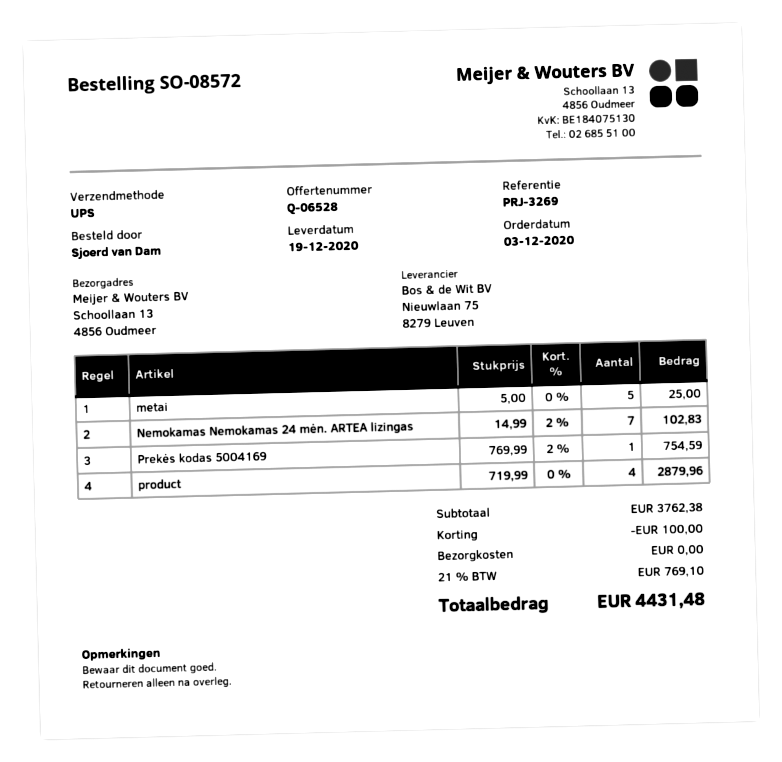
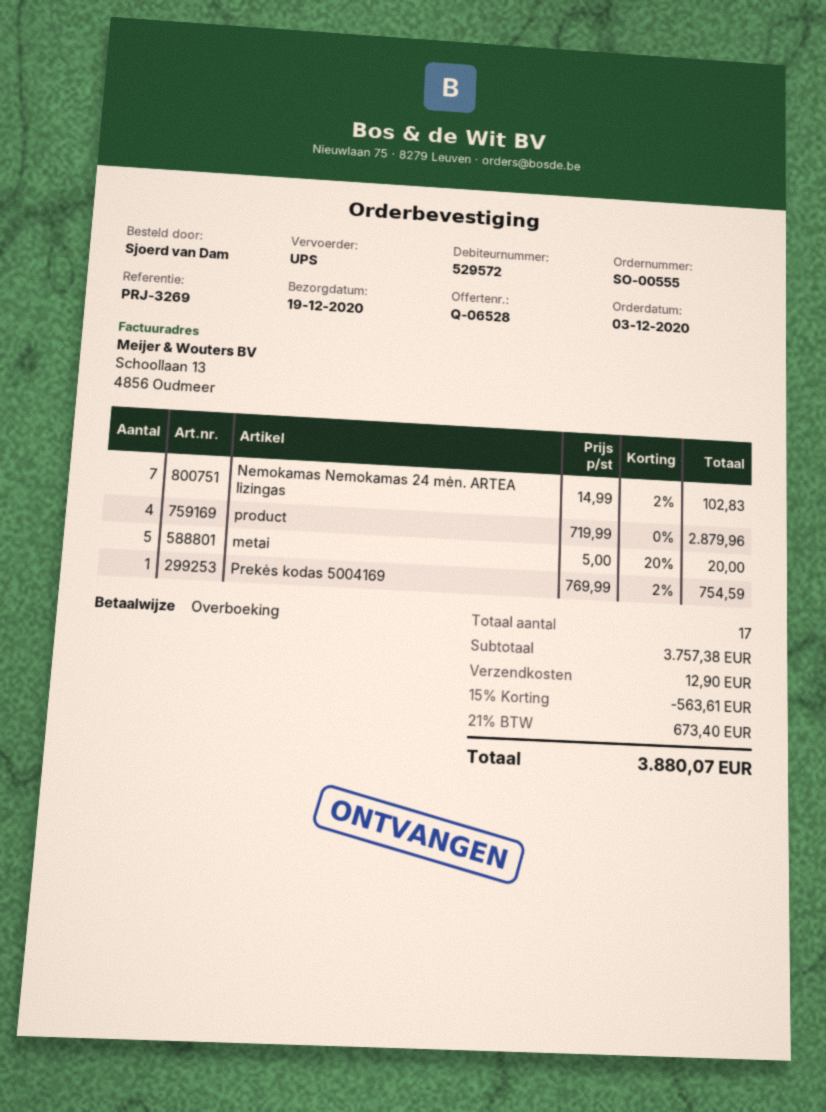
order number: SO-08572 -> SO-00555
metai: 5 x 5.00 = 25.00 -> 5 x 5.00 - 20% = 20.00
subtotal: 3762.38 -> 3757.38
discount: 100.00 -> 563.61
shipping: 0.00 -> 12.90
tax: 21% = 769.10 -> 21% = 673.40
total: 4431.48 -> 3880.07

